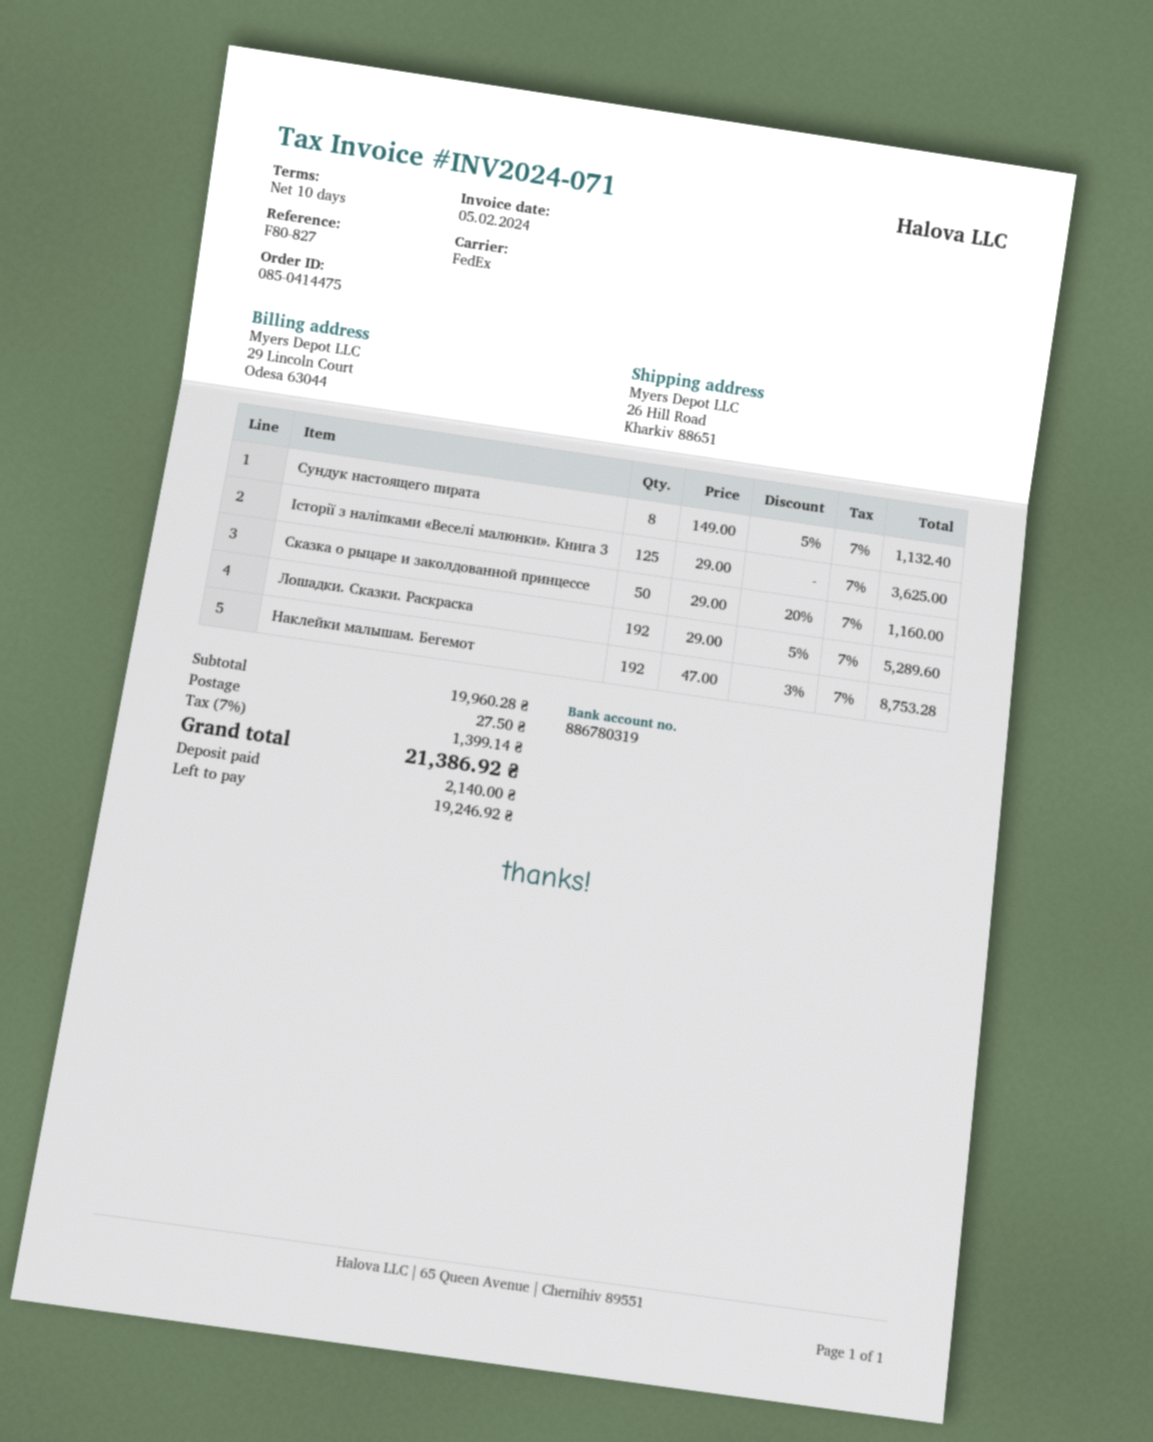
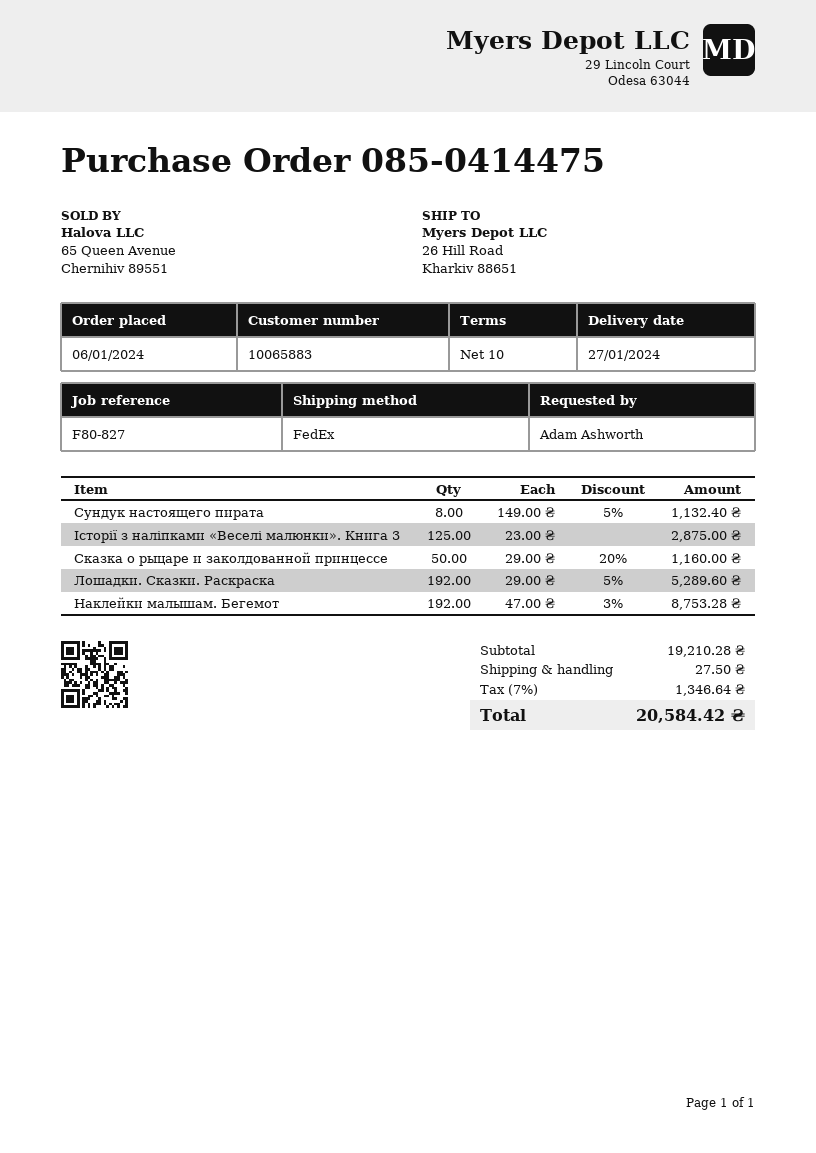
Історії з наліпками «Веселі малюнки». Книга 3: 125 x 29.00 = 3625.00 -> 125 x 23.00 = 2875.00
subtotal: 19960.28 -> 19210.28
tax: 7% = 1399.14 -> 7% = 1346.64
total: 21386.92 -> 20584.42

